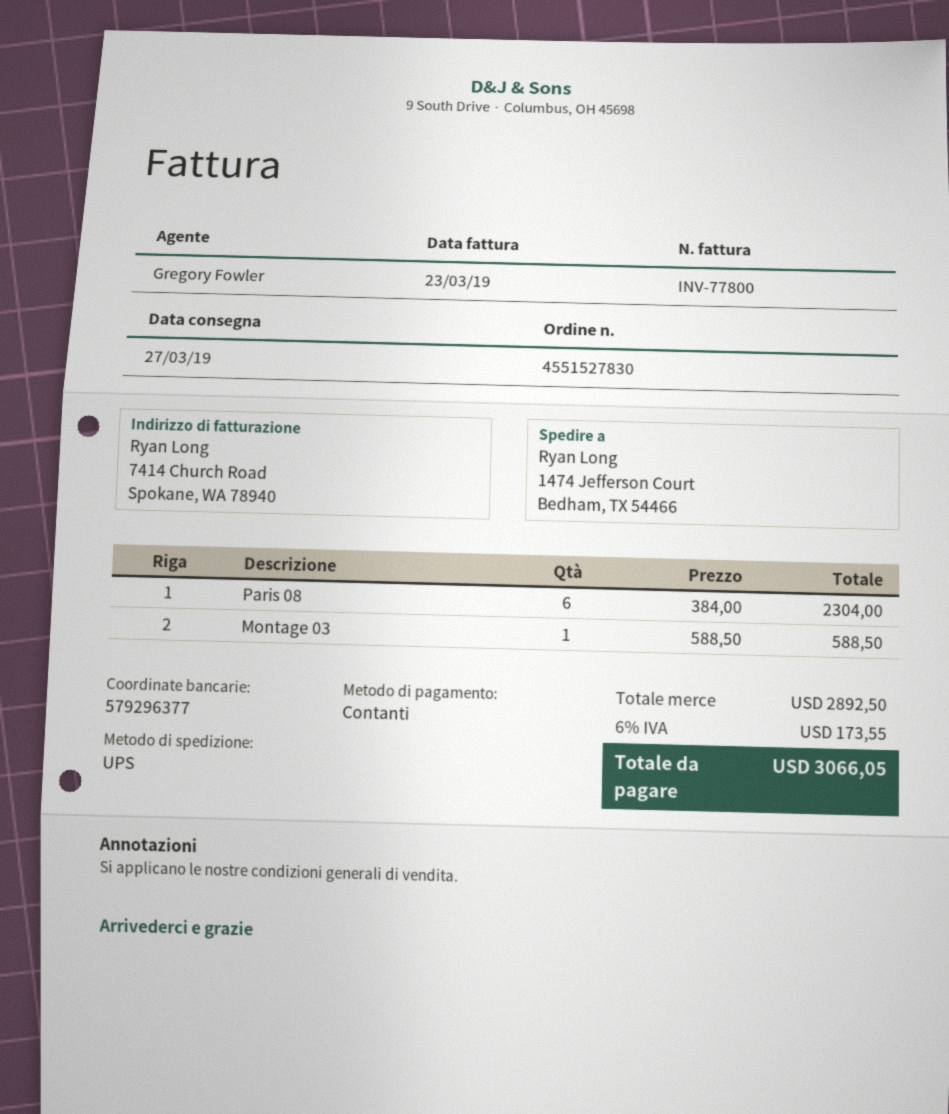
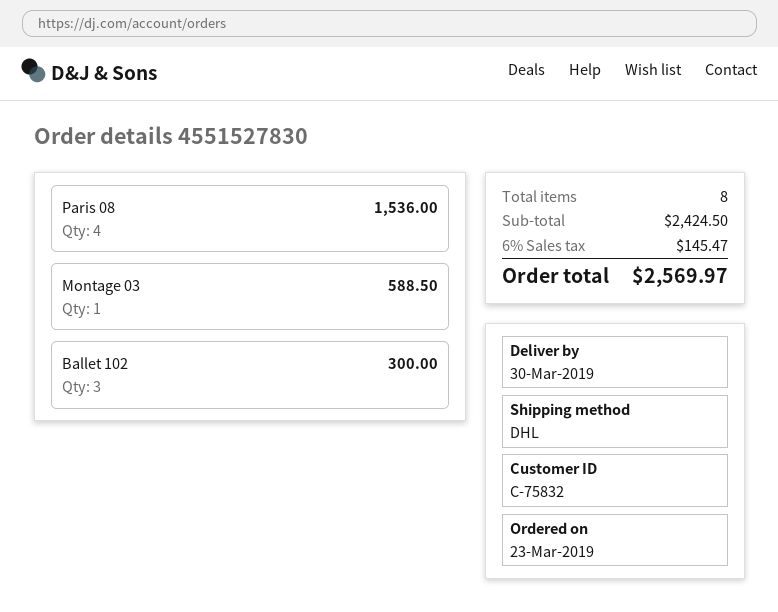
delivery date: 2019-03-27 -> 2019-03-30
shipping method: UPS -> DHL
Paris 08: 6 for 2304.00 -> 4 for 1536.00
Ballet 102: none -> 3 for 300.00
subtotal: 2892.50 -> 2424.50
tax: 6% = 173.55 -> 6% = 145.47
total: 3066.05 -> 2569.97

